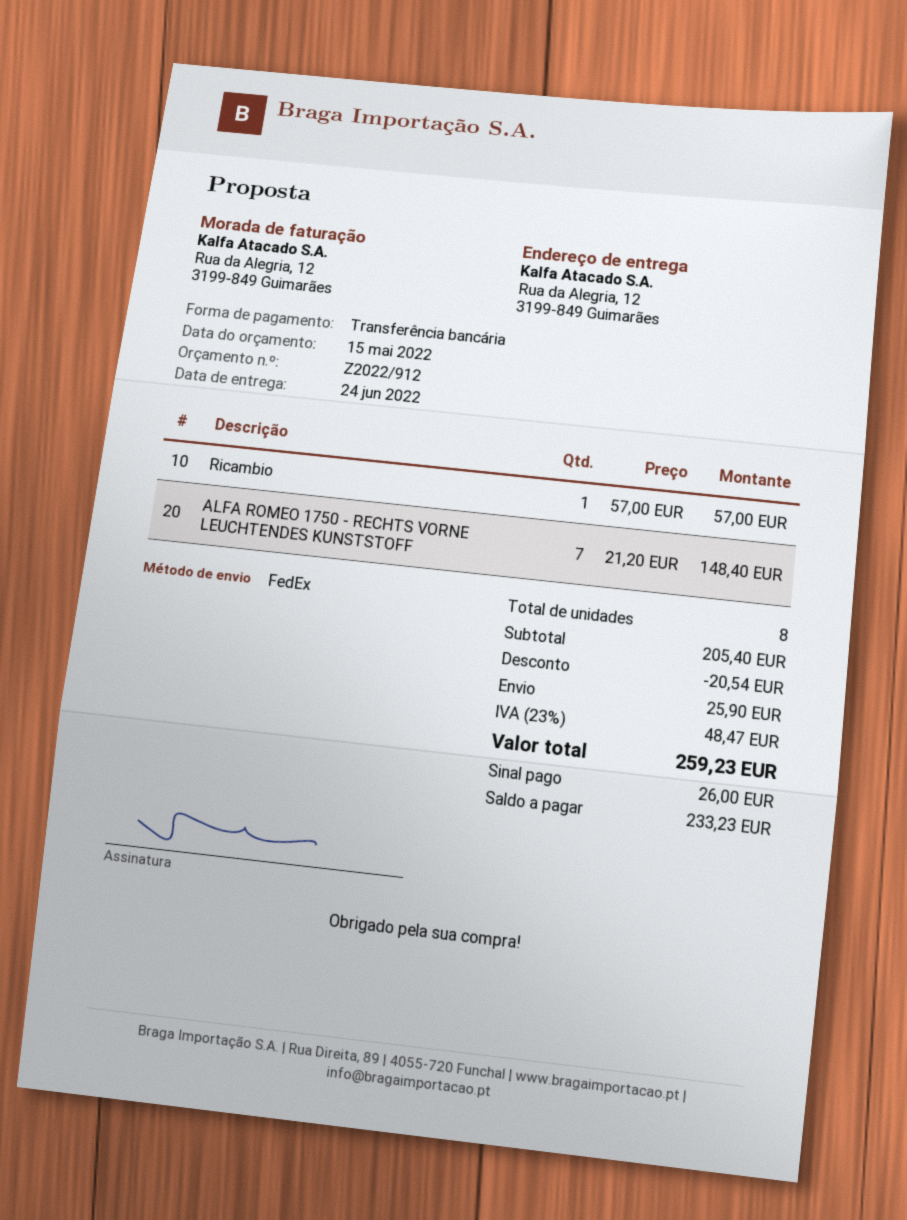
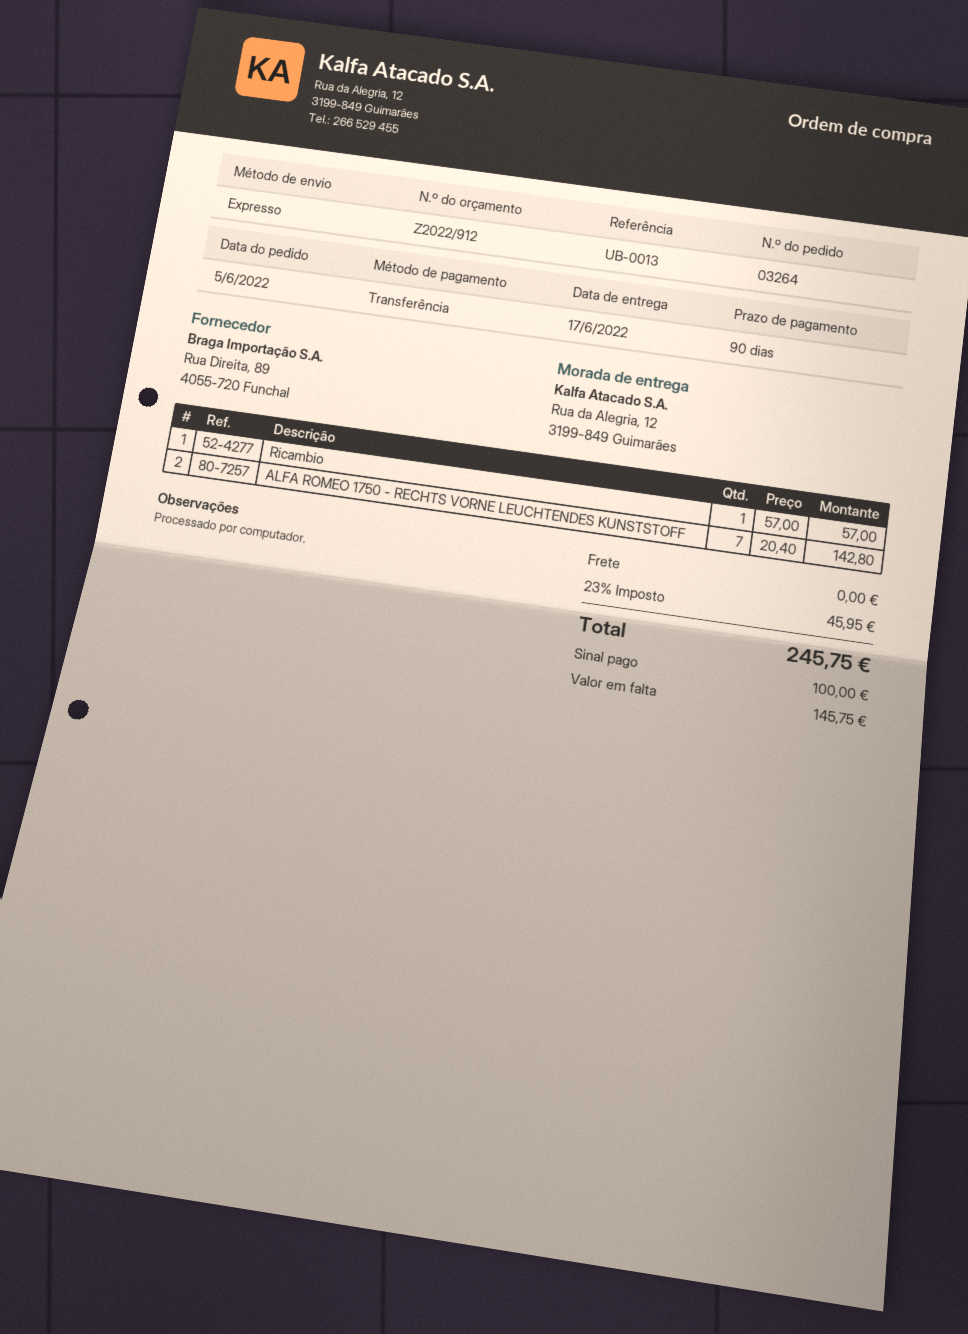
delivery date: 2022-06-24 -> 2022-06-17
shipping method: FedEx -> express
ALFA ROMEO 1750 - RECHTS VORNE LEUCHTENDES KUNSTSTOFF: 7 x 21.20 = 148.40 -> 7 x 20.40 = 142.80
discount: 20.54 -> none
shipping: 25.90 -> 0.00
tax: 23% = 48.47 -> 23% = 45.95
total: 259.23 -> 245.75
deposit: 26.00 -> 100.00
balance: 233.23 -> 145.75

